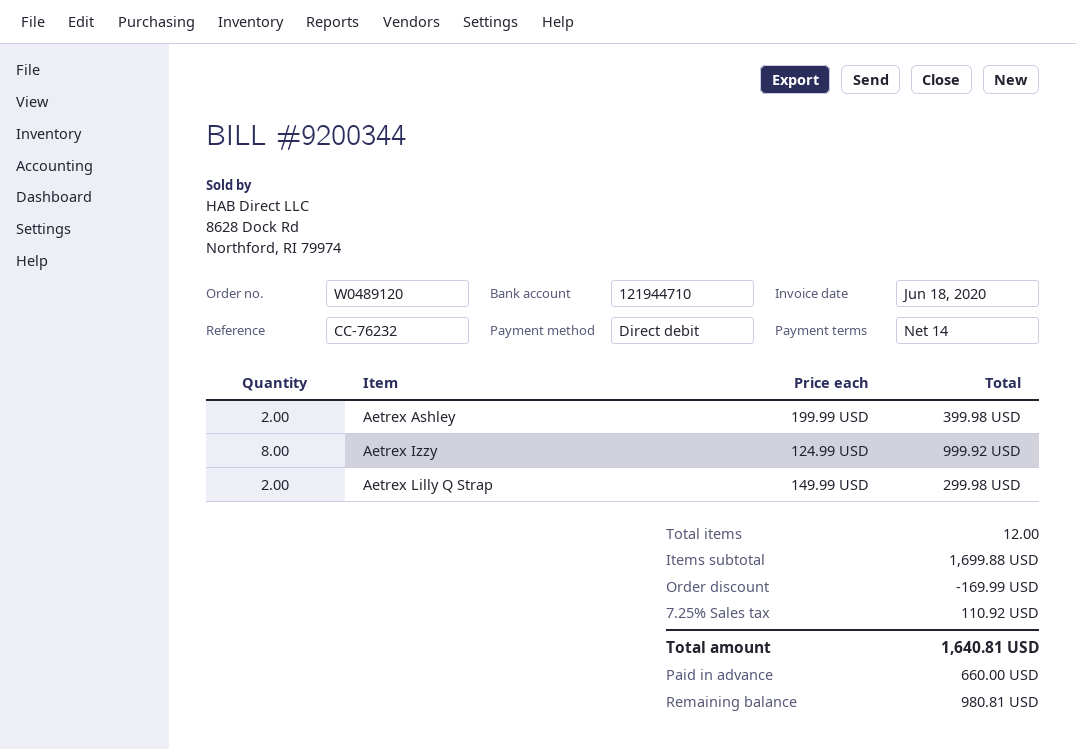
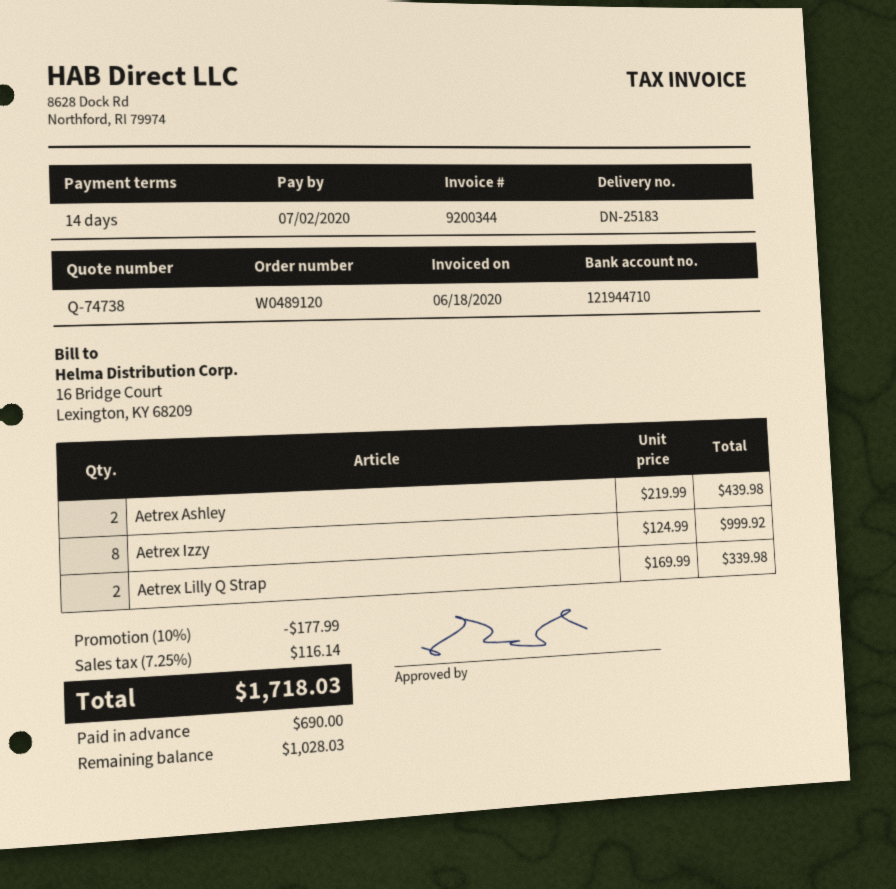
Aetrex Ashley: 2 x 199.99 = 399.98 -> 2 x 219.99 = 439.98
Aetrex Lilly Q Strap: 2 x 149.99 = 299.98 -> 2 x 169.99 = 339.98
discount: 169.99 -> 177.99
tax: 7.25% = 110.92 -> 7.25% = 116.14
total: 1640.81 -> 1718.03
deposit: 660.00 -> 690.00
balance: 980.81 -> 1028.03

